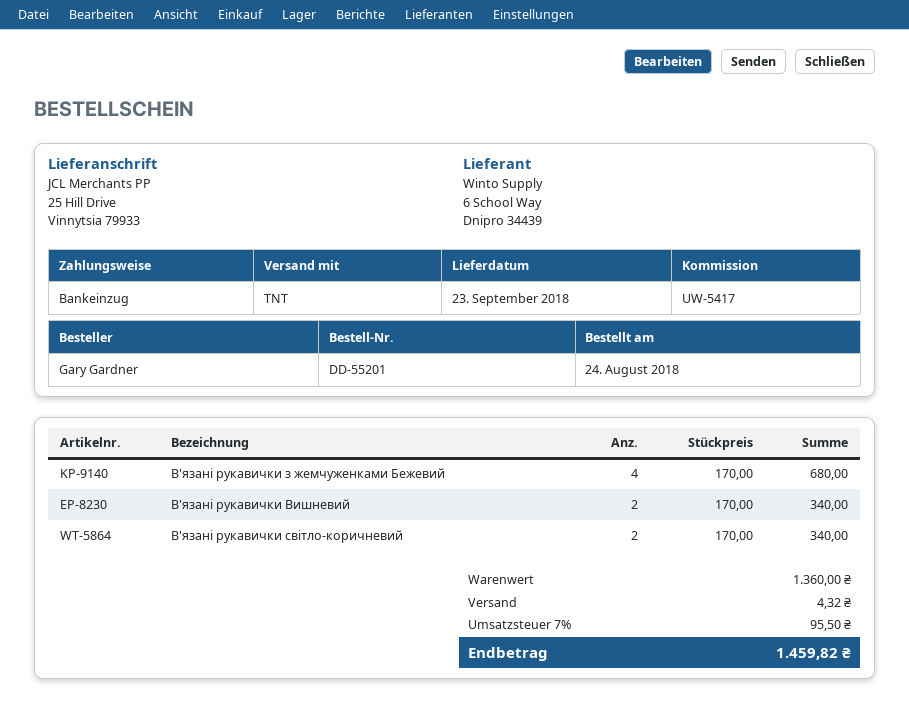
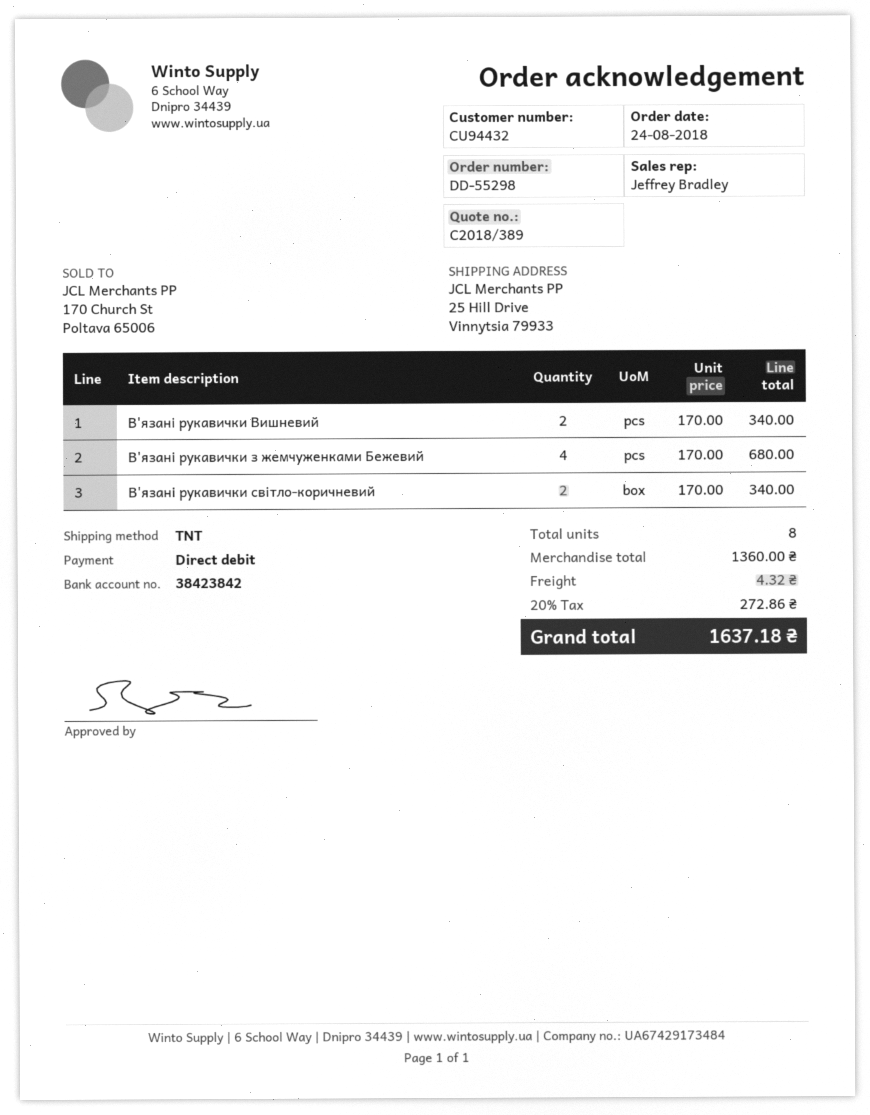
order number: DD-55201 -> DD-55298
tax: 7% = 95.50 -> 20% = 272.86
total: 1459.82 -> 1637.18

